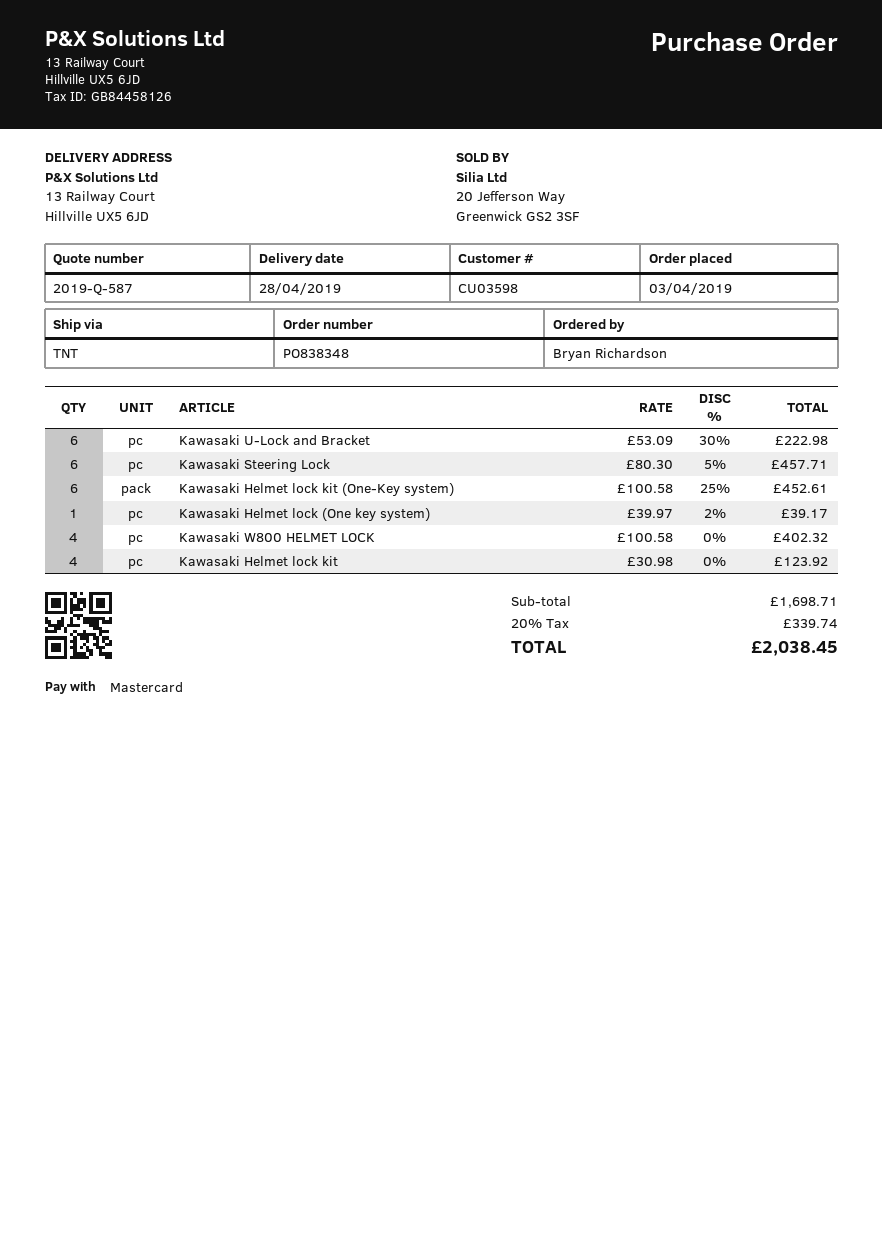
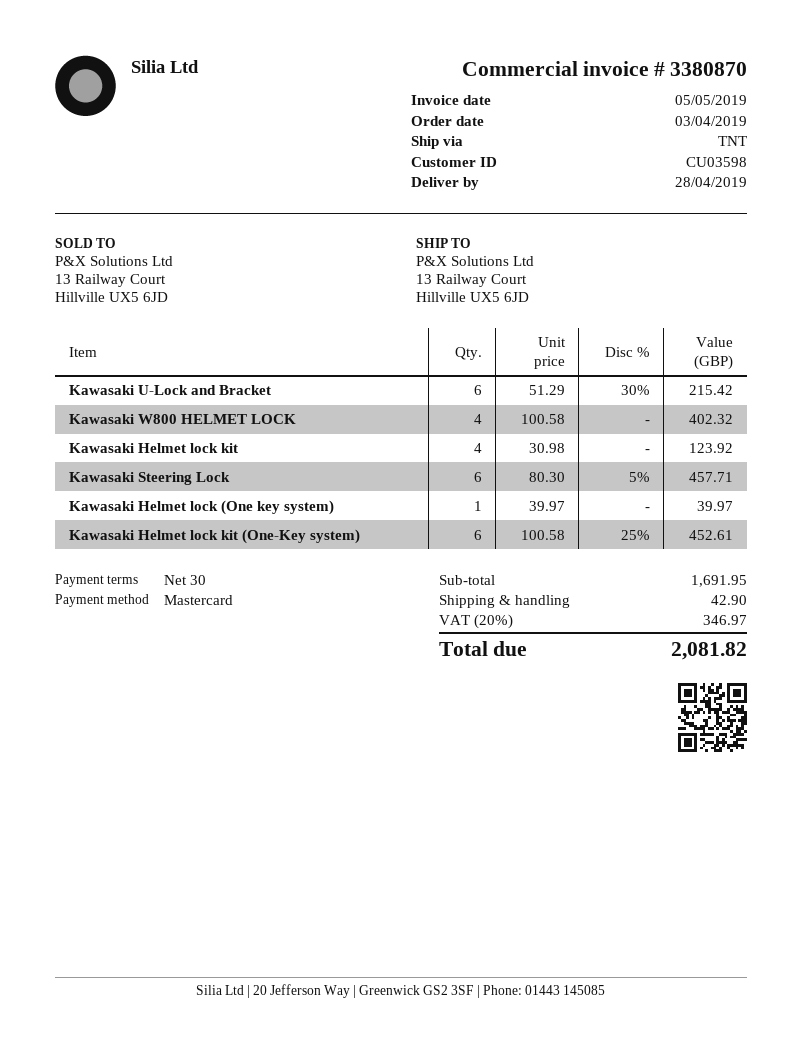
Kawasaki U-Lock and Bracket: 6 x 53.09 - 30% = 222.98 -> 6 x 51.29 - 30% = 215.42
Kawasaki Helmet lock (One key system): 1 x 39.97 - 2% = 39.17 -> 1 x 39.97 = 39.97
subtotal: 1698.71 -> 1691.95
shipping: none -> 42.90
tax: 20% = 339.74 -> 20% = 346.97
total: 2038.45 -> 2081.82

